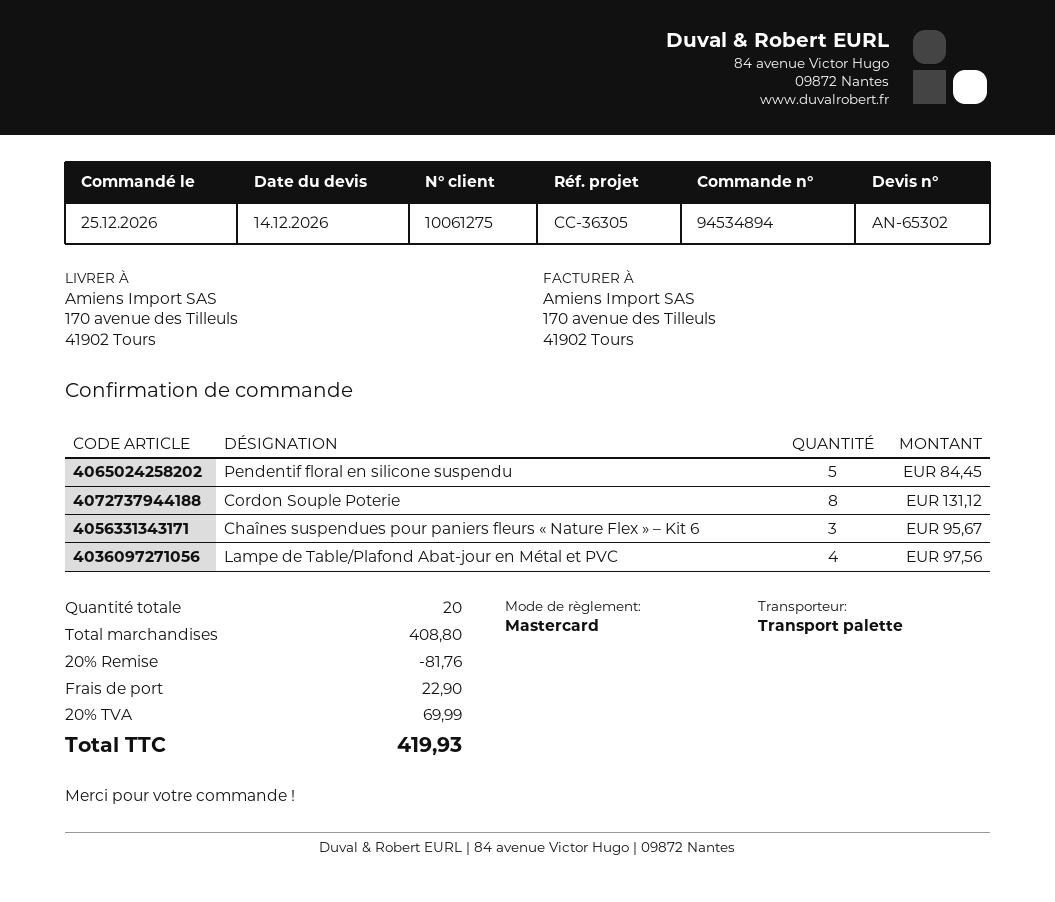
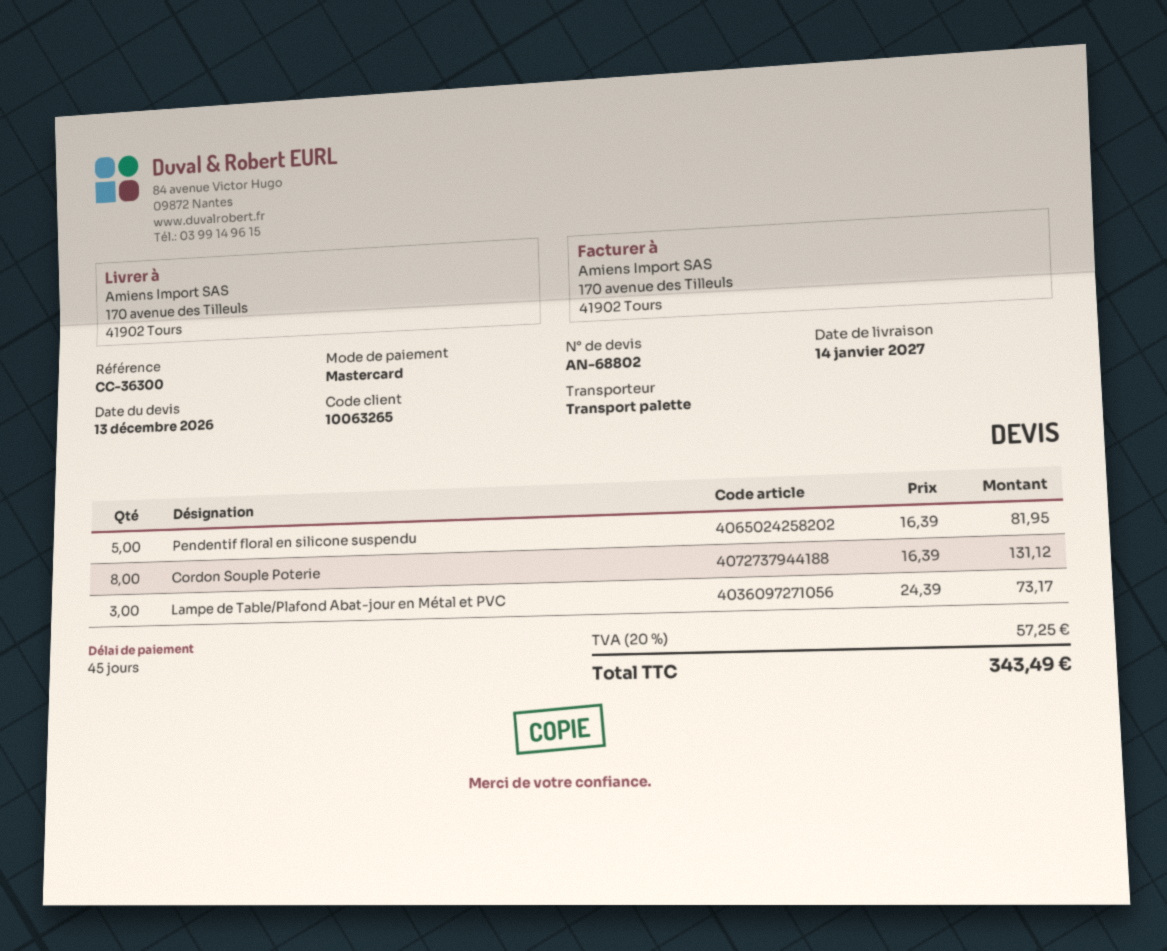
quote number: AN-65302 -> AN-68802
quote date: 2026-12-14 -> 2026-12-13
customer number: 10061275 -> 10063265
reference: CC-36305 -> CC-36300
Pendentif floral en silicone suspendu: 5 for 84.45 -> 5 for 81.95
Chaînes suspendues pour paniers fleurs « Nature Flex » – Kit 6: 3 for 95.67 -> none
Lampe de Table/Plafond Abat-jour en Métal et PVC: 4 for 97.56 -> 3 for 73.17
discount: 20% = 81.76 -> none
shipping: 22.90 -> none
tax: 20% = 69.99 -> 20% = 57.25
total: 419.93 -> 343.49

